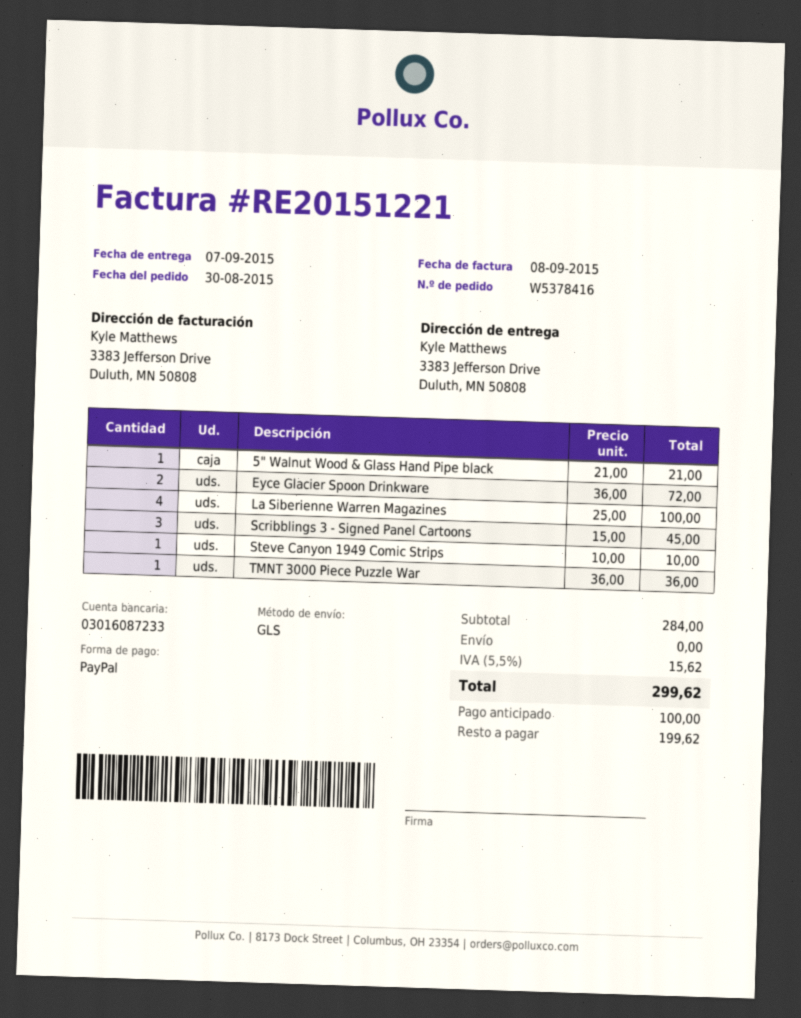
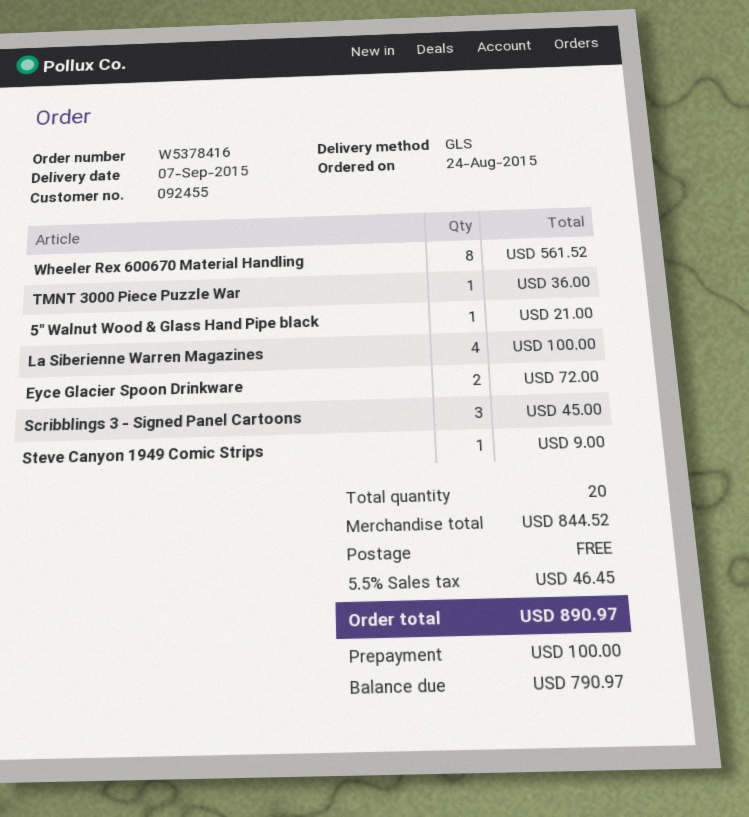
order date: 2015-08-30 -> 2015-08-24
Steve Canyon 1949 Comic Strips: 1 for 10.00 -> 1 for 9.00
Wheeler Rex 600670 Material Handling: none -> 8 for 561.52
subtotal: 284.00 -> 844.52
tax: 5.5% = 15.62 -> 5.5% = 46.45
total: 299.62 -> 890.97
balance: 199.62 -> 790.97

